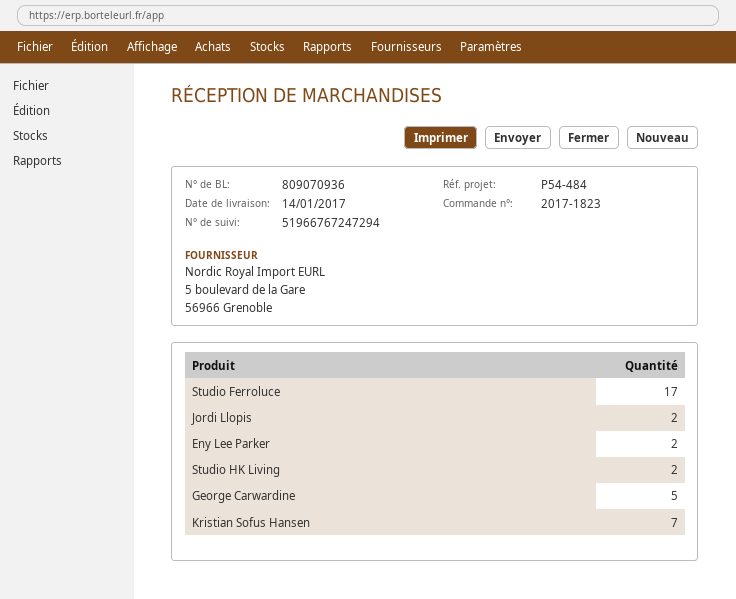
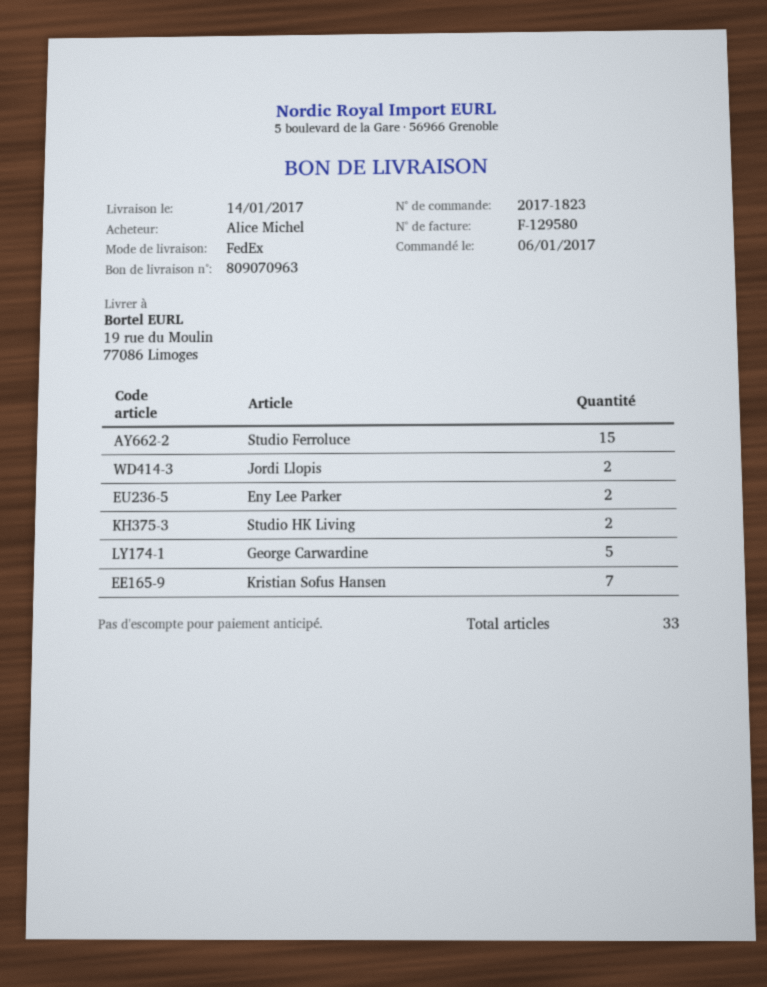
delivery note number: 809070936 -> 809070963
Studio Ferroluce: 17 -> 15

